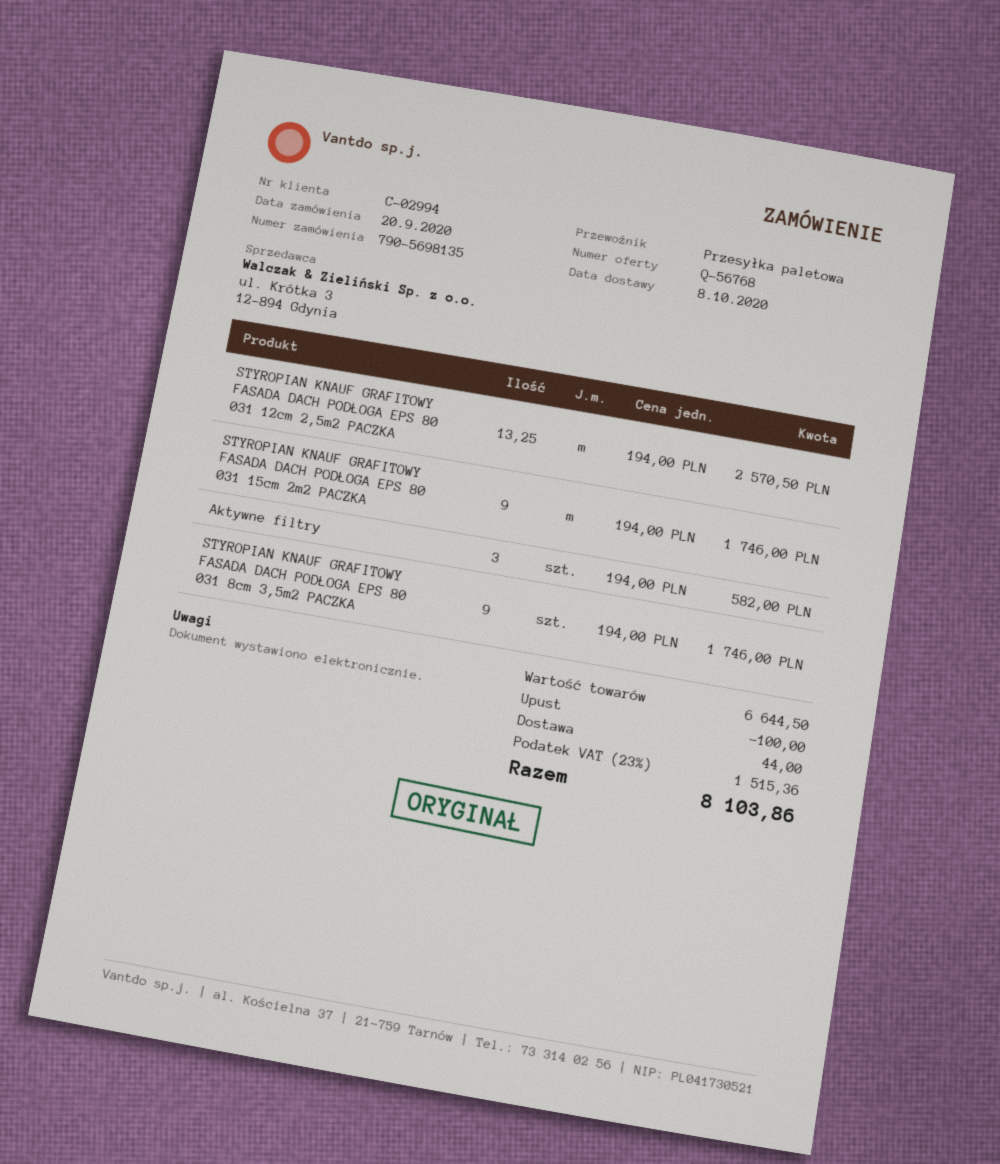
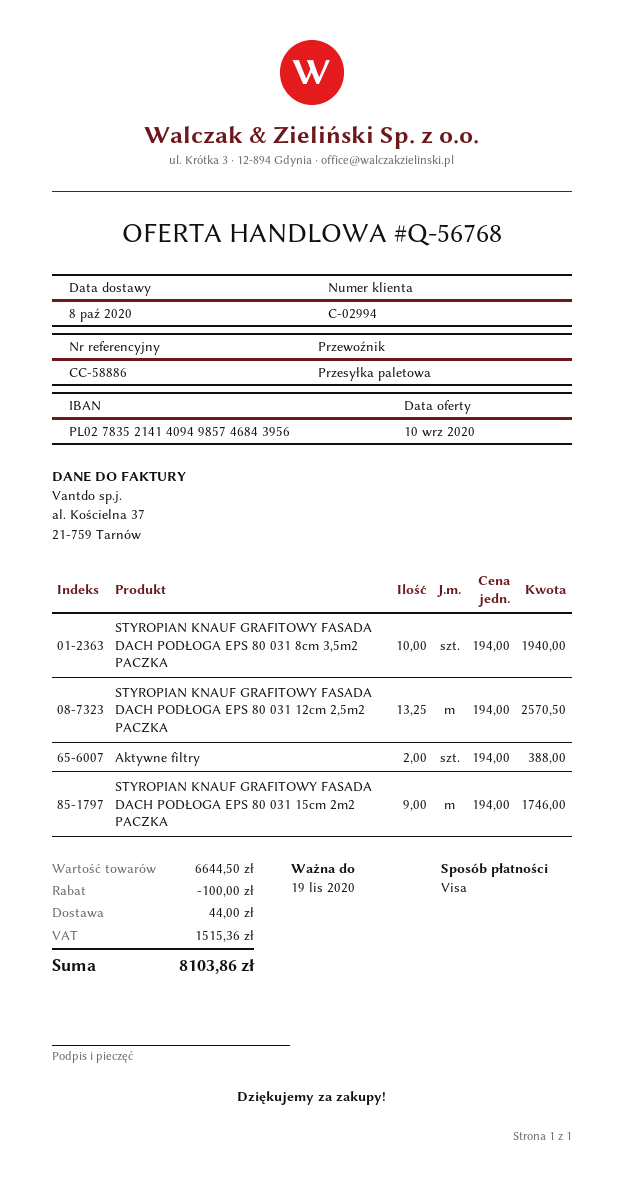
Aktywne filtry: 3 x 194.00 = 582.00 -> 2 x 194.00 = 388.00
STYROPIAN KNAUF GRAFITOWY FASADA DACH PODŁOGA EPS 80 031 8cm 3,5m2 PACZKA: 9 x 194.00 = 1746.00 -> 10 x 194.00 = 1940.00

